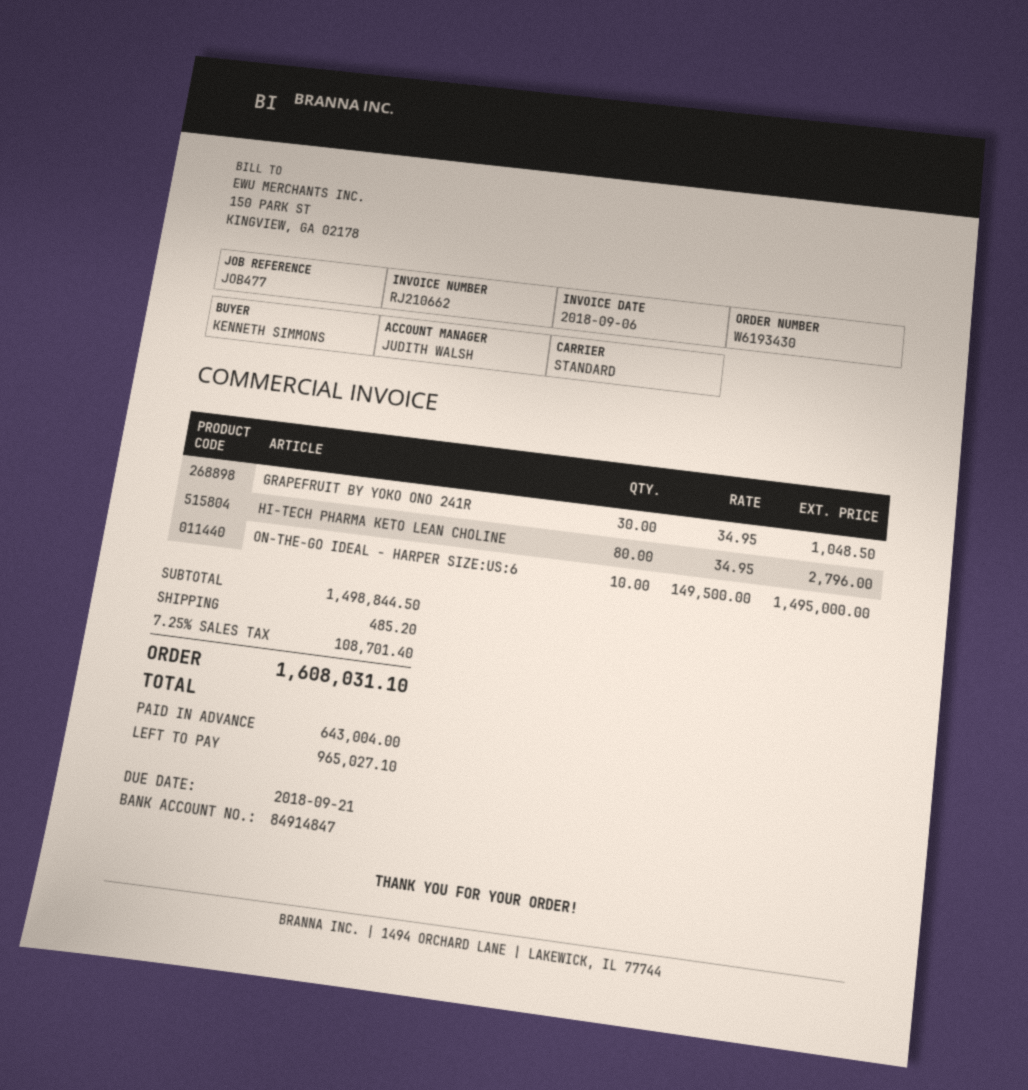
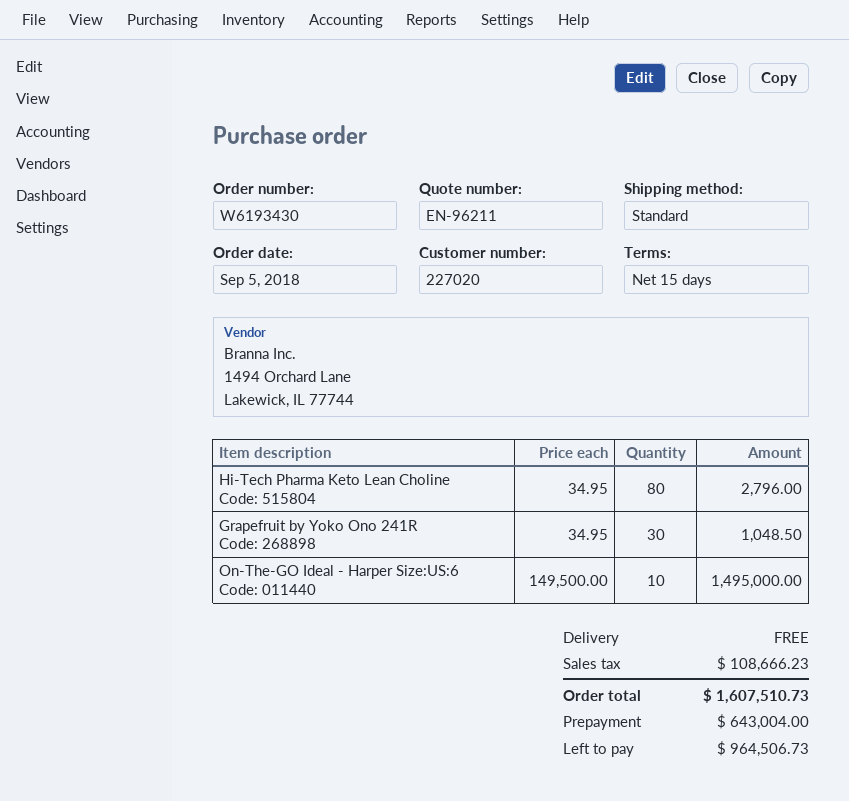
shipping: 485.20 -> 0.00
tax: 108701.40 -> 108666.23
total: 1608031.10 -> 1607510.73
balance: 965027.10 -> 964506.73

